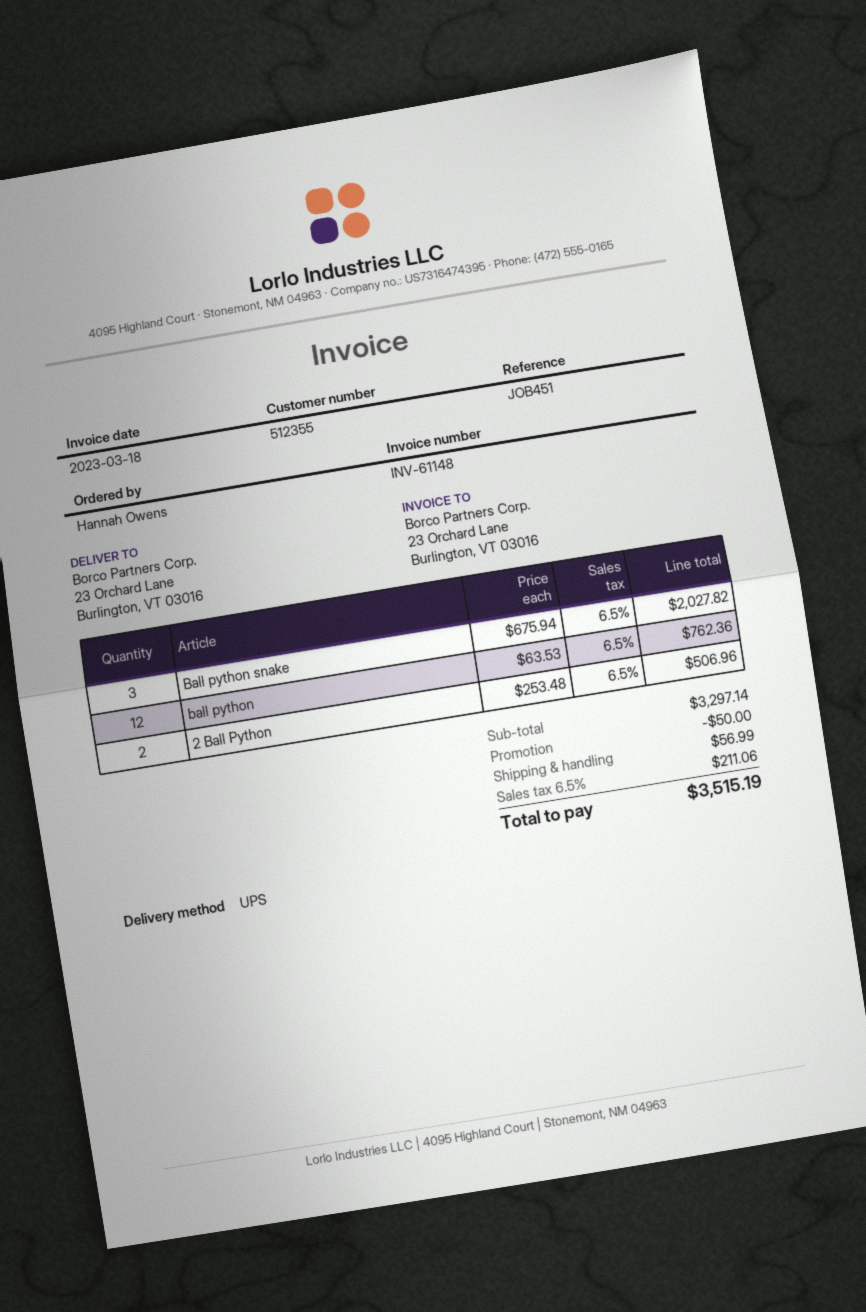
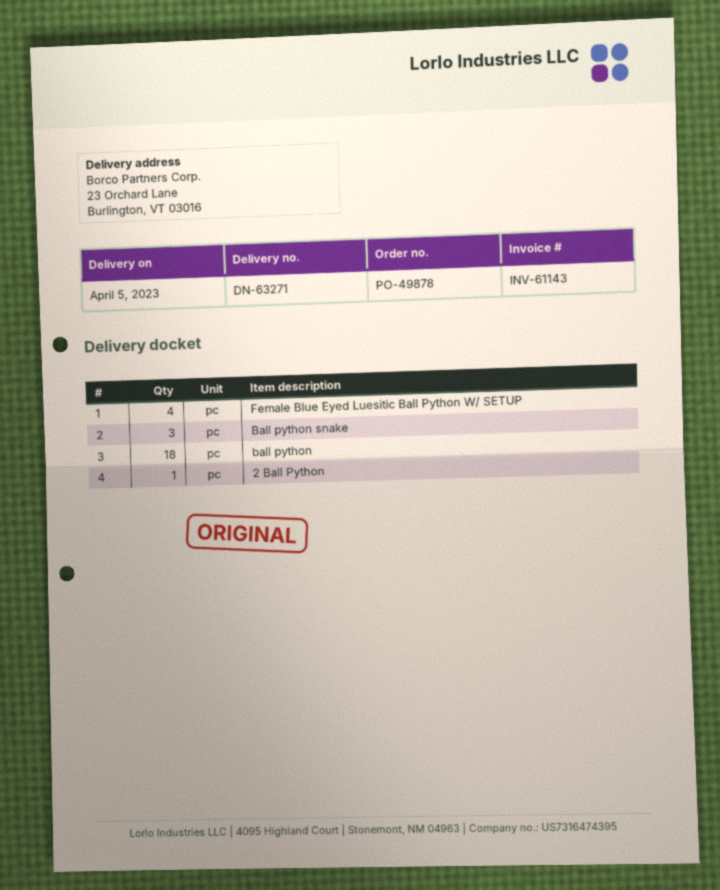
invoice number: INV-61148 -> INV-61143
ball python: 12 -> 18
2 Ball Python: 2 -> 1
Female Blue Eyed Luesitic Ball Python W/ SETUP: none -> 4

